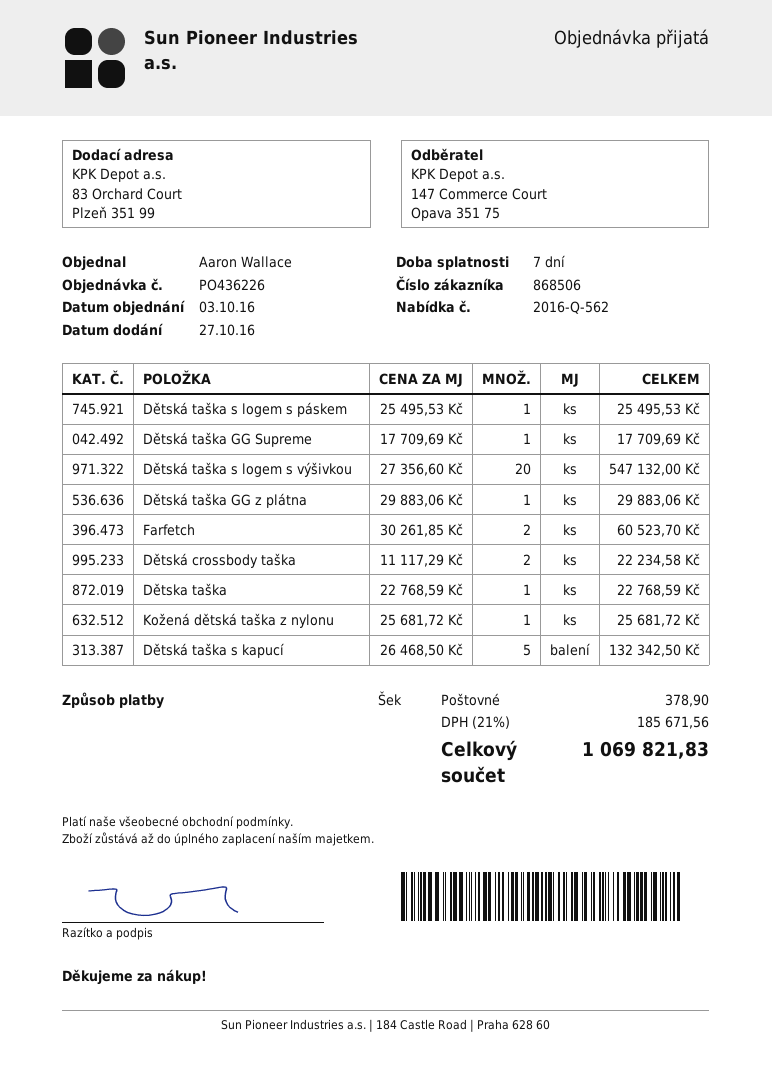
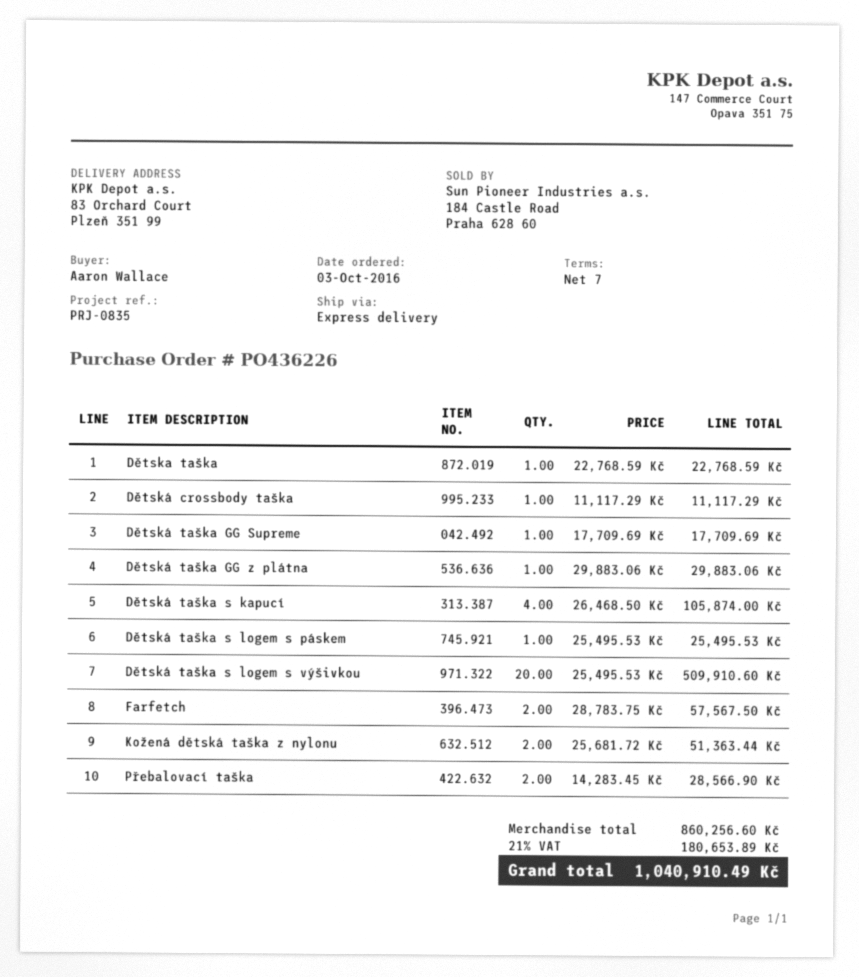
Dětská taška s logem s výšivkou: 20 x 27356.60 = 547132.00 -> 20 x 25495.53 = 509910.60
Farfetch: 2 x 30261.85 = 60523.70 -> 2 x 28783.75 = 57567.50
Dětská crossbody taška: 2 x 11117.29 = 22234.58 -> 1 x 11117.29 = 11117.29
Kožená dětská taška z nylonu: 1 x 25681.72 = 25681.72 -> 2 x 25681.72 = 51363.44
Dětská taška s kapucí: 5 x 26468.50 = 132342.50 -> 4 x 26468.50 = 105874.00
Přebalovací taška: none -> 2 x 14283.45 = 28566.90
shipping: 378.90 -> none
tax: 21% = 185671.56 -> 21% = 180653.89
total: 1069821.83 -> 1040910.49

